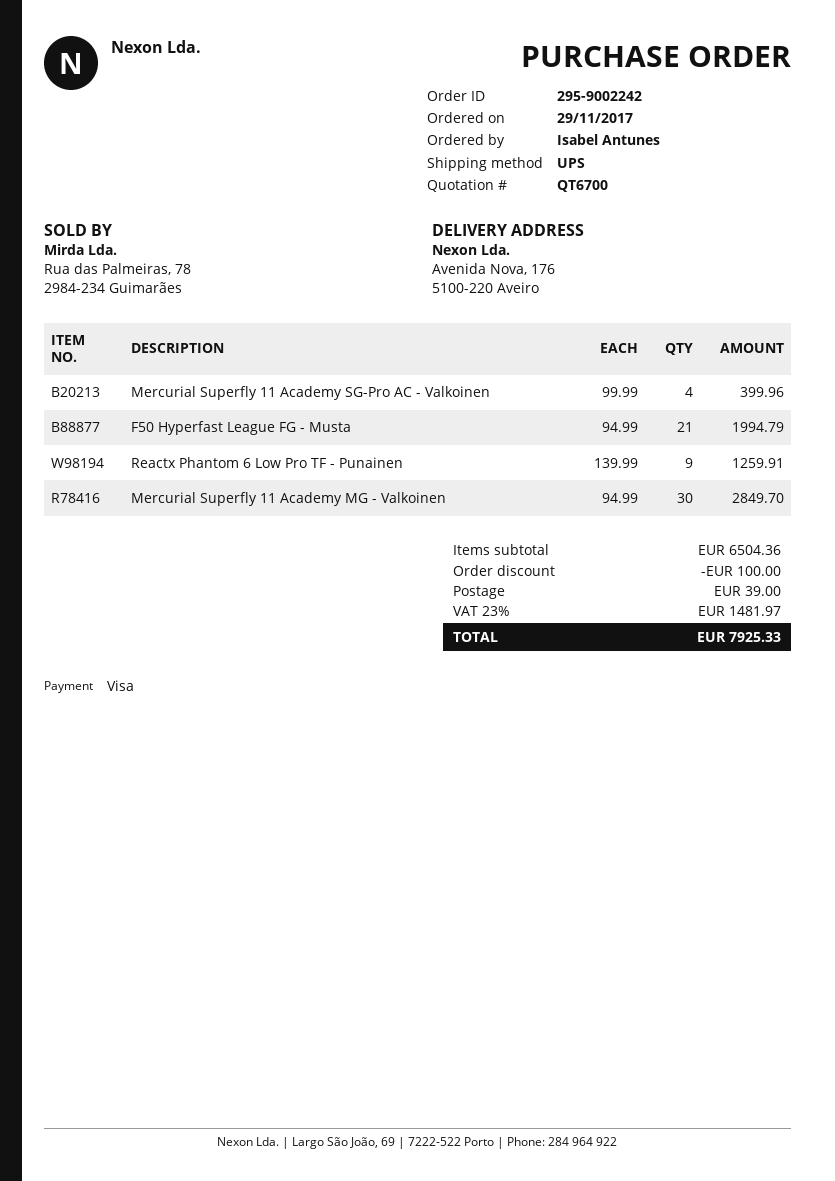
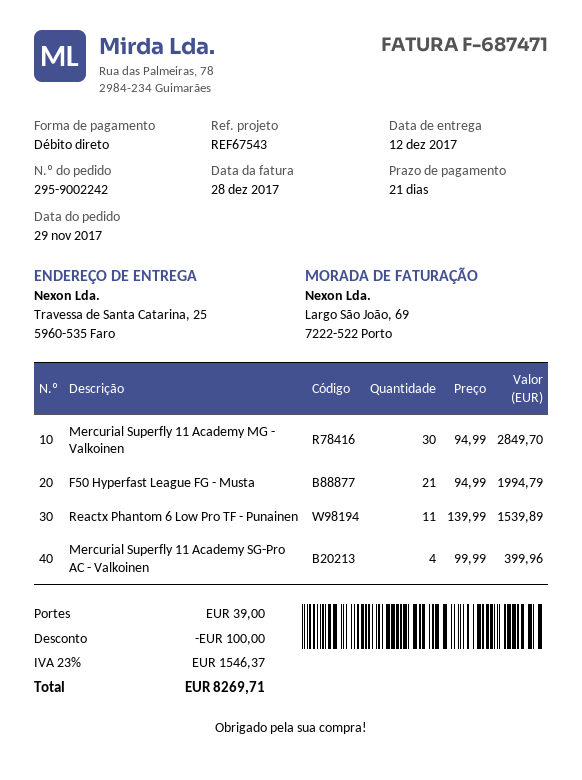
payment method: Visa -> direct debit
ship to: Avenida Nova, 176, 5100-220 Aveiro -> Travessa de Santa Catarina, 25, 5960-535 Faro
Reactx Phantom 6 Low Pro TF - Punainen: 9 x 139.99 = 1259.91 -> 11 x 139.99 = 1539.89
tax: 23% = 1481.97 -> 23% = 1546.37
total: 7925.33 -> 8269.71

